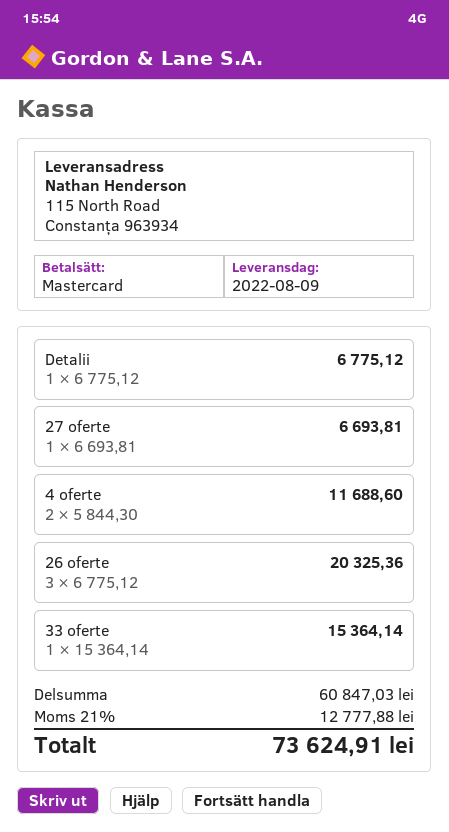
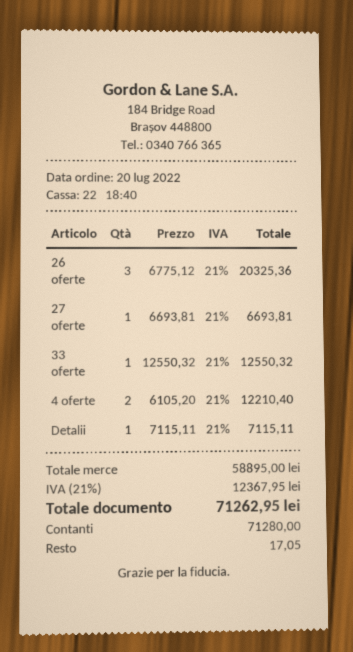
payment method: Mastercard -> cash
Detalii: 1 x 6775.12 = 6775.12 -> 1 x 7115.11 = 7115.11
4 oferte: 2 x 5844.30 = 11688.60 -> 2 x 6105.20 = 12210.40
33 oferte: 1 x 15364.14 = 15364.14 -> 1 x 12550.32 = 12550.32
subtotal: 60847.03 -> 58895.00
tax: 21% = 12777.88 -> 21% = 12367.95
total: 73624.91 -> 71262.95

